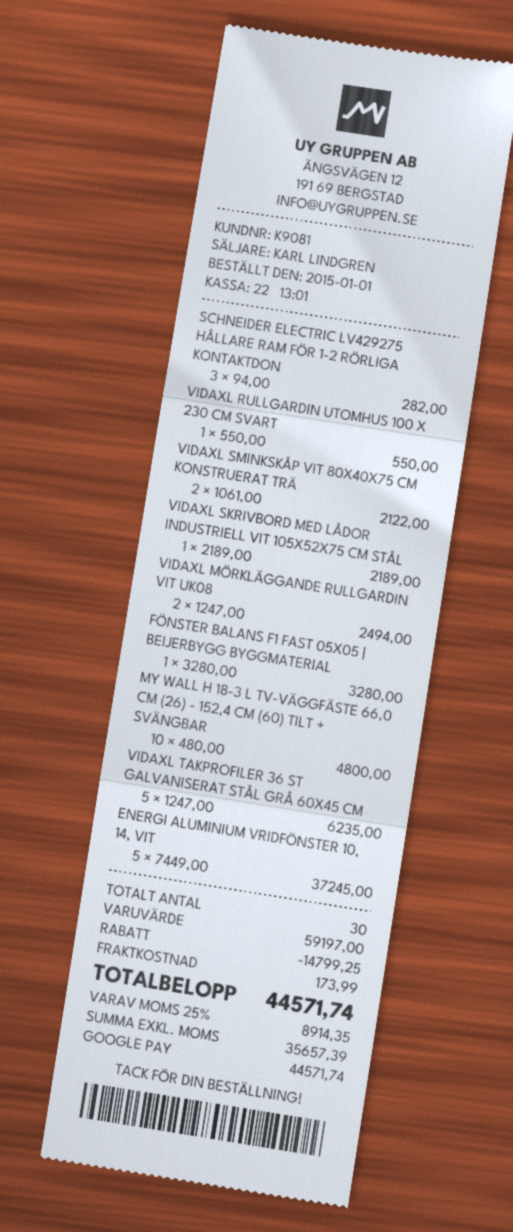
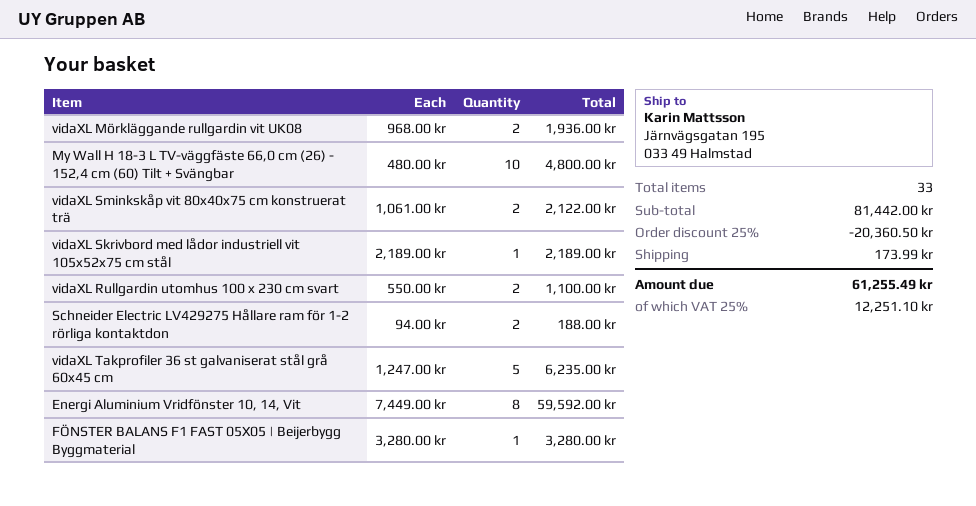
SCHNEIDER ELECTRIC LV429275 HÅLLARE RAM FÖR 1-2 RÖRLIGA KONTAKTDON: 3 x 94.00 = 282.00 -> 2 x 94.00 = 188.00
VIDAXL RULLGARDIN UTOMHUS 100 X 230 CM SVART: 1 x 550.00 = 550.00 -> 2 x 550.00 = 1100.00
VIDAXL MÖRKLÄGGANDE RULLGARDIN VIT UK08: 2 x 1247.00 = 2494.00 -> 2 x 968.00 = 1936.00
ENERGI ALUMINIUM VRIDFÖNSTER 10, 14, VIT: 5 x 7449.00 = 37245.00 -> 8 x 7449.00 = 59592.00
total quantity: 30 -> 33
subtotal: 59197.00 -> 81442.00
discount: 14799.25 -> 20360.50
tax: 25% = 8914.35 -> 25% = 12251.10
total: 44571.74 -> 61255.49

